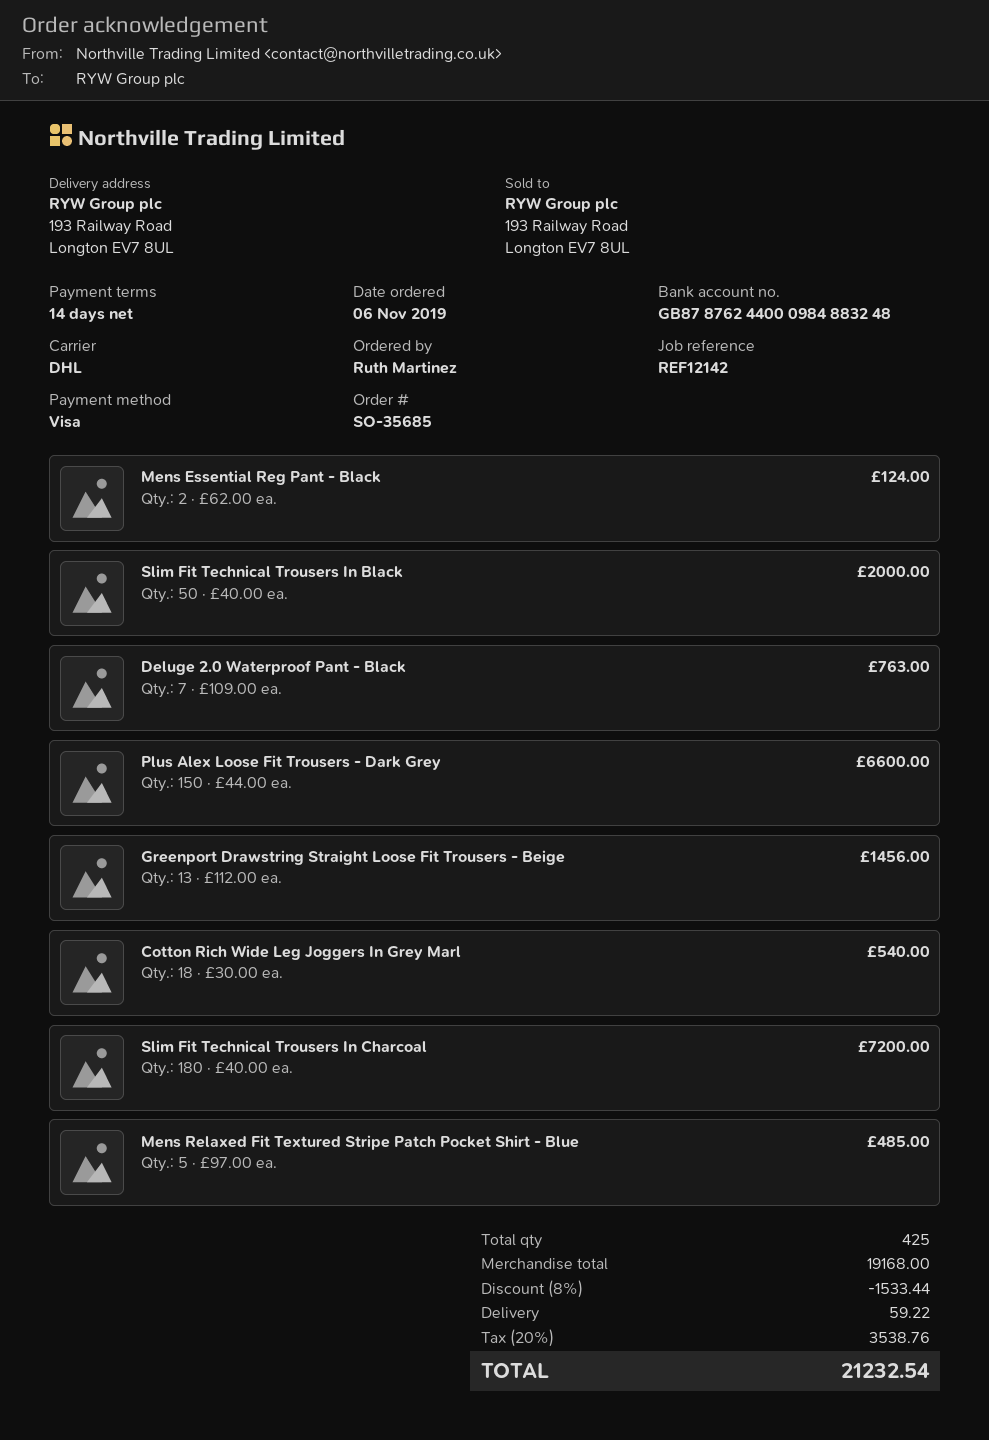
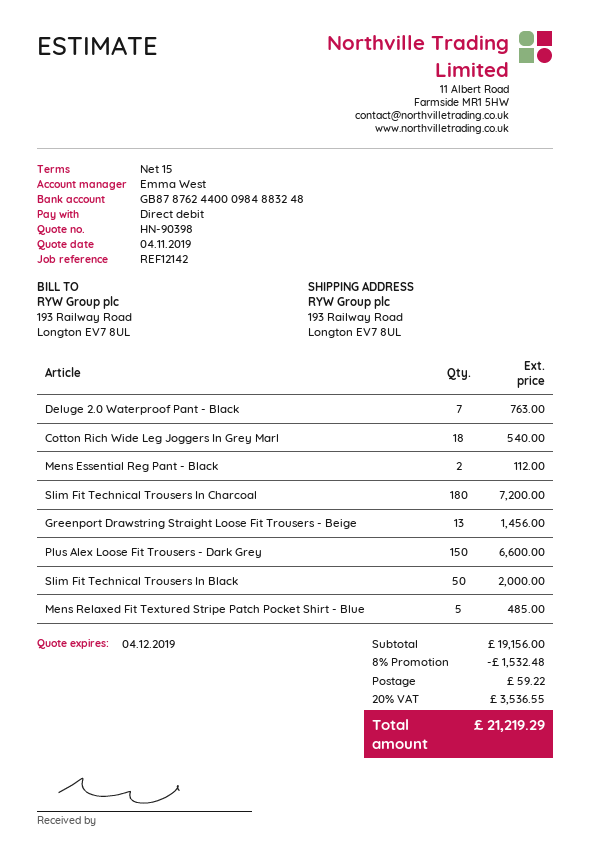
payment terms: 14 days -> 15 days
payment method: Visa -> direct debit
Mens Essential Reg Pant - Black: 2 for 124.00 -> 2 for 112.00
subtotal: 19168.00 -> 19156.00
discount: 8% = 1533.44 -> 8% = 1532.48
tax: 20% = 3538.76 -> 20% = 3536.55
total: 21232.54 -> 21219.29

